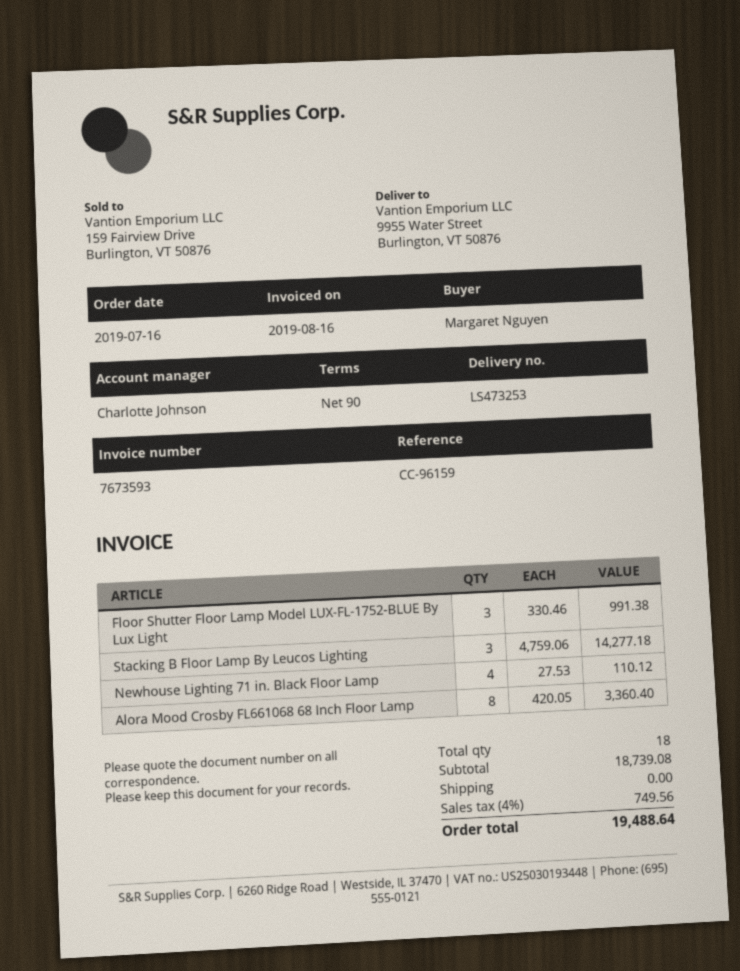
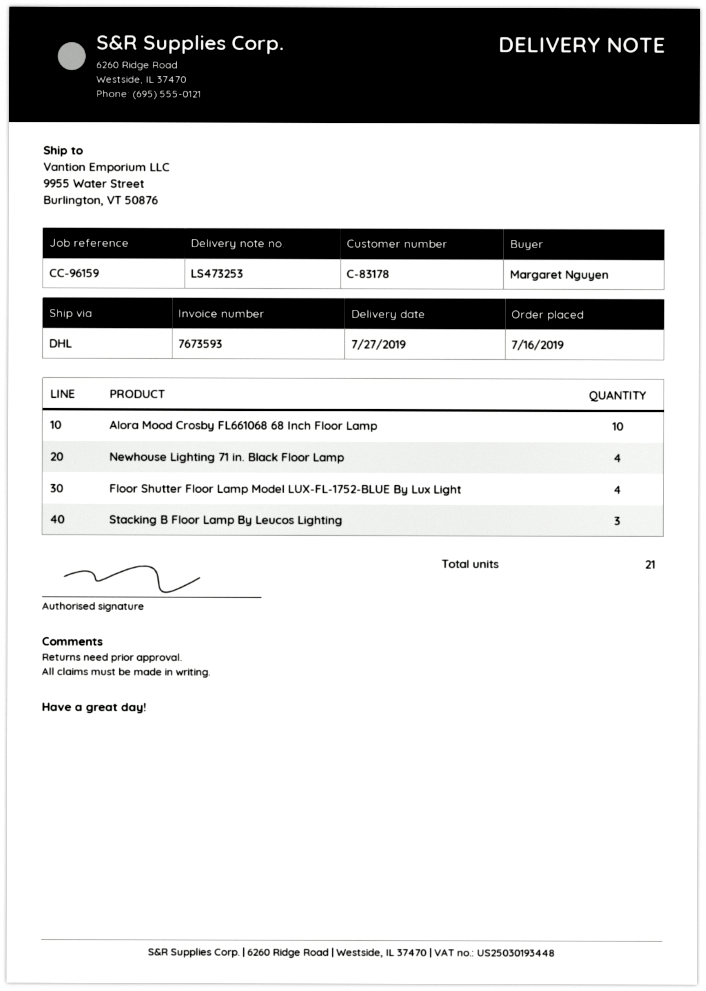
Floor Shutter Floor Lamp Model LUX-FL-1752-BLUE By Lux Light: 3 -> 4
Alora Mood Crosby FL661068 68 Inch Floor Lamp: 8 -> 10
total quantity: 18 -> 21

